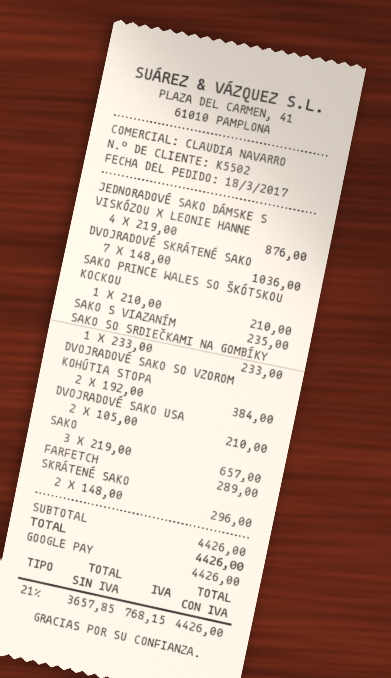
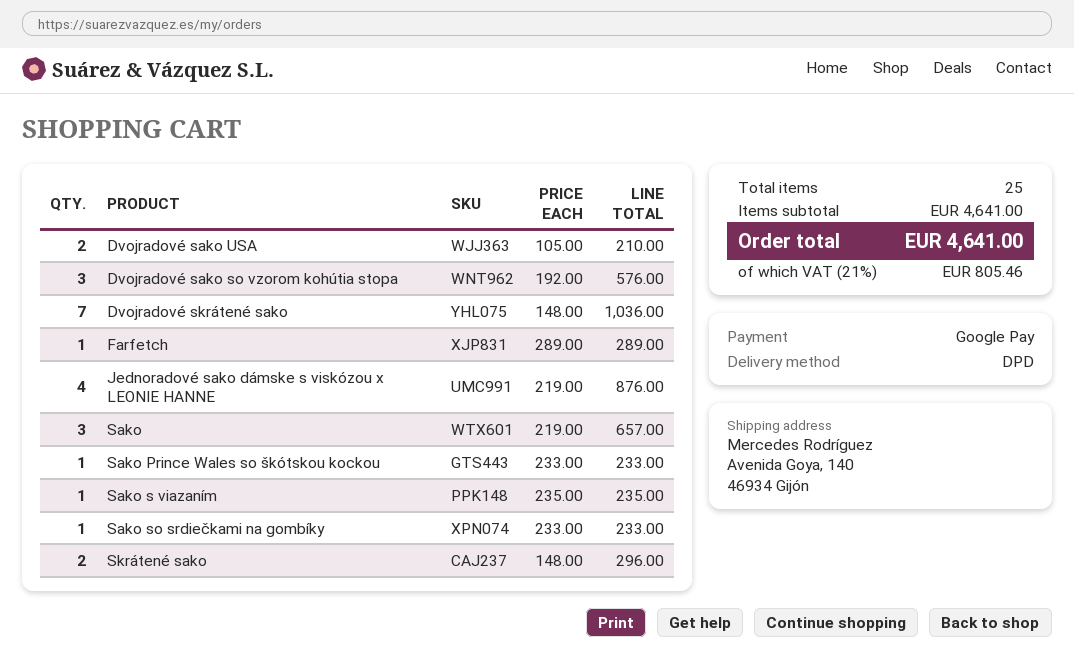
SAKO PRINCE WALES SO ŠKÓTSKOU KOCKOU: 1 x 210.00 = 210.00 -> 1 x 233.00 = 233.00
DVOJRADOVÉ SAKO SO VZOROM KOHÚTIA STOPA: 2 x 192.00 = 384.00 -> 3 x 192.00 = 576.00
subtotal: 4426.00 -> 4641.00
tax: 21% = 768.15 -> 21% = 805.46
total: 4426.00 -> 4641.00

